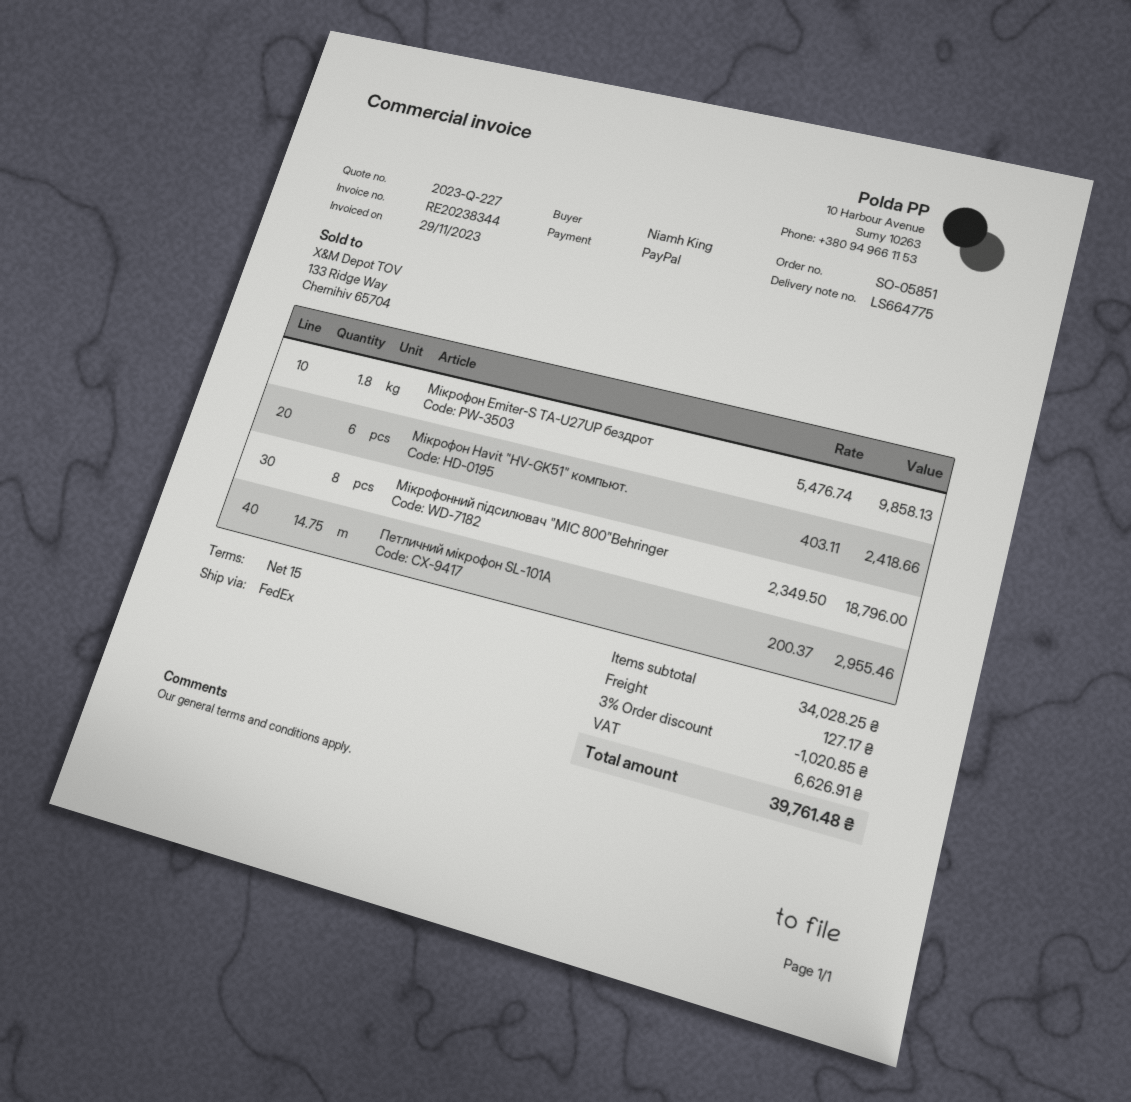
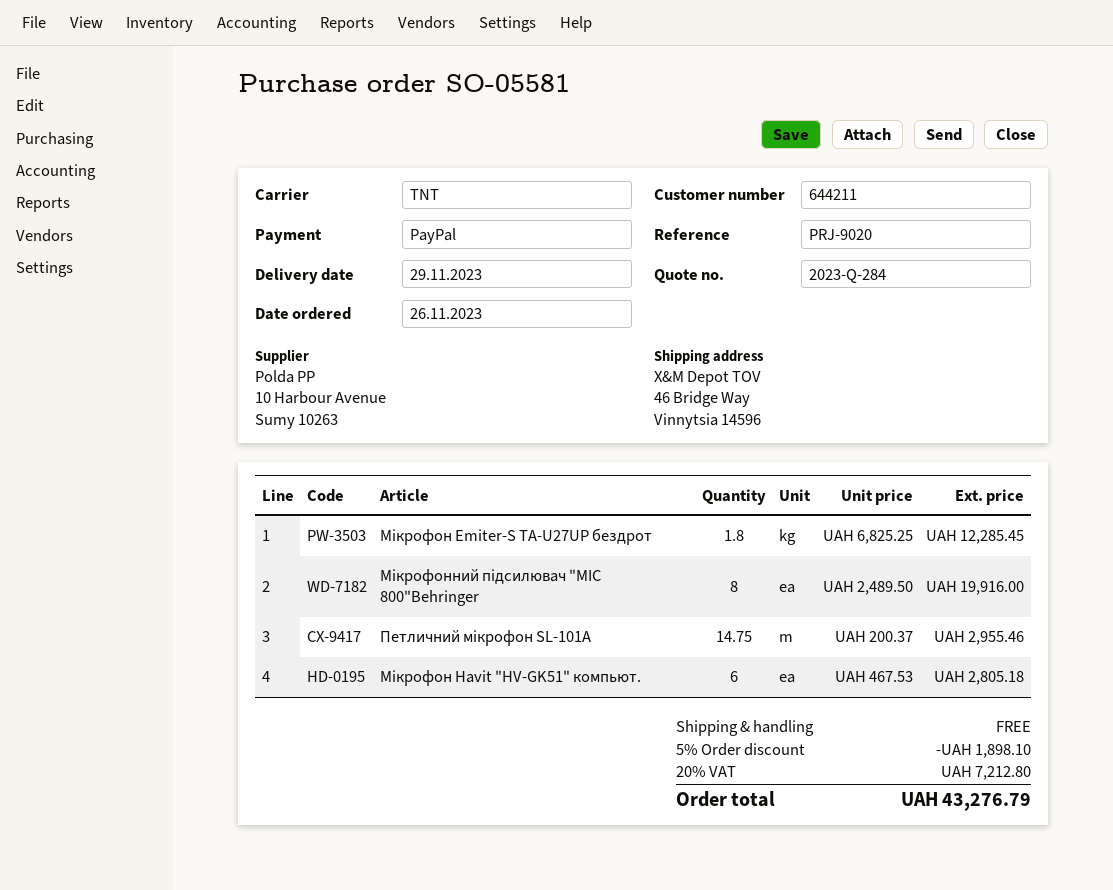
quote number: 2023-Q-227 -> 2023-Q-284
order number: SO-05851 -> SO-05581
shipping method: FedEx -> TNT
Мікрофон Emiter-S TA-U27UP бездрот: 1.8 x 5476.74 = 9858.13 -> 1.8 x 6825.25 = 12285.45
Мікрофон Havit "HV-GK51" компьют.: 6 x 403.11 = 2418.66 -> 6 x 467.53 = 2805.18
Мікрофонний підсилювач "MIC 800"Behringer: 8 x 2349.50 = 18796.00 -> 8 x 2489.50 = 19916.00
discount: 3% = 1020.85 -> 5% = 1898.10
shipping: 127.17 -> 0.00
tax: 6626.91 -> 7212.80
total: 39761.48 -> 43276.79

